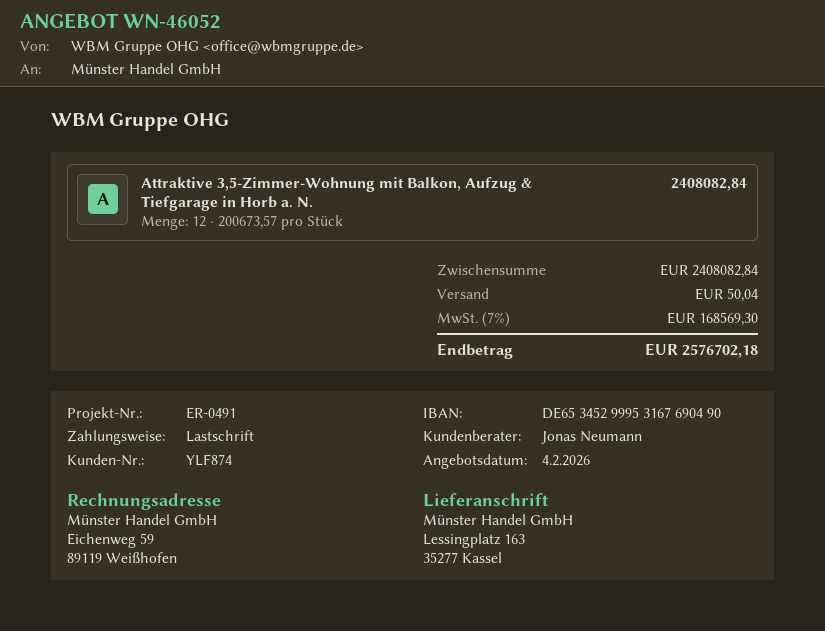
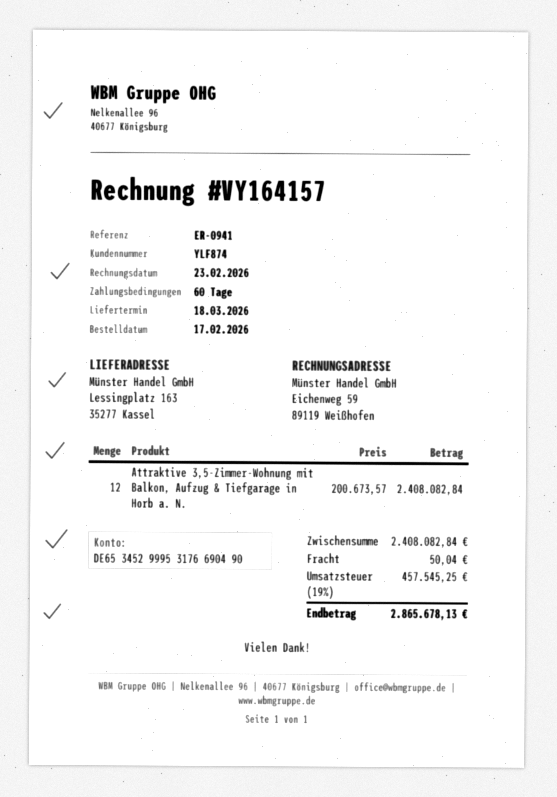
reference: ER-0491 -> ER-0941
bank account: DE65345299953167690490 -> DE65345299953176690490
tax: 7% = 168569.30 -> 19% = 457545.25
total: 2576702.18 -> 2865678.13

